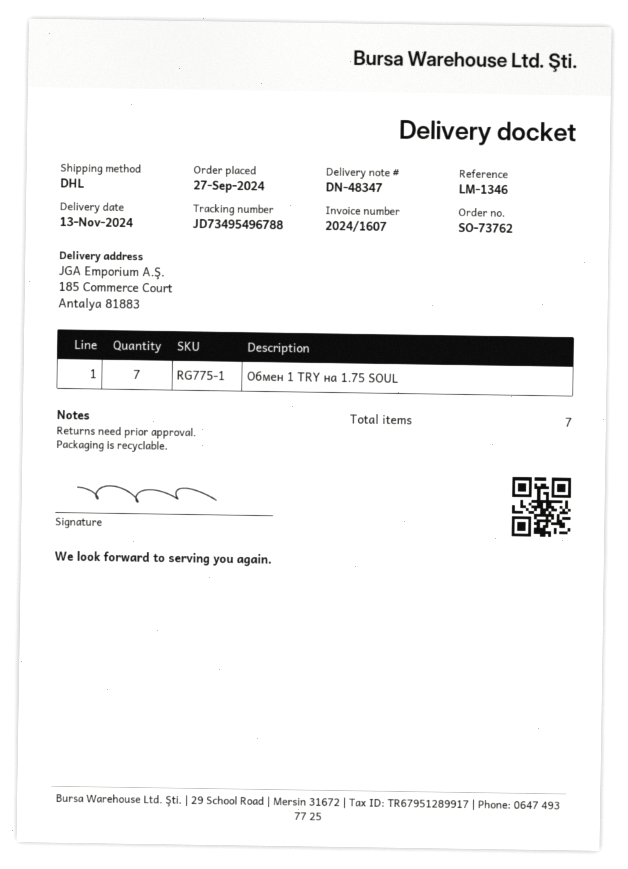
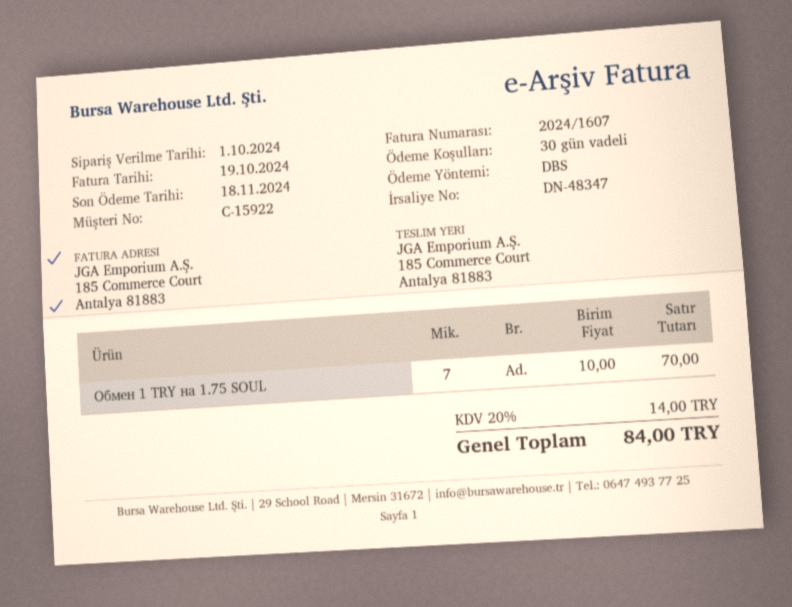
order date: 2024-09-27 -> 2024-10-01

